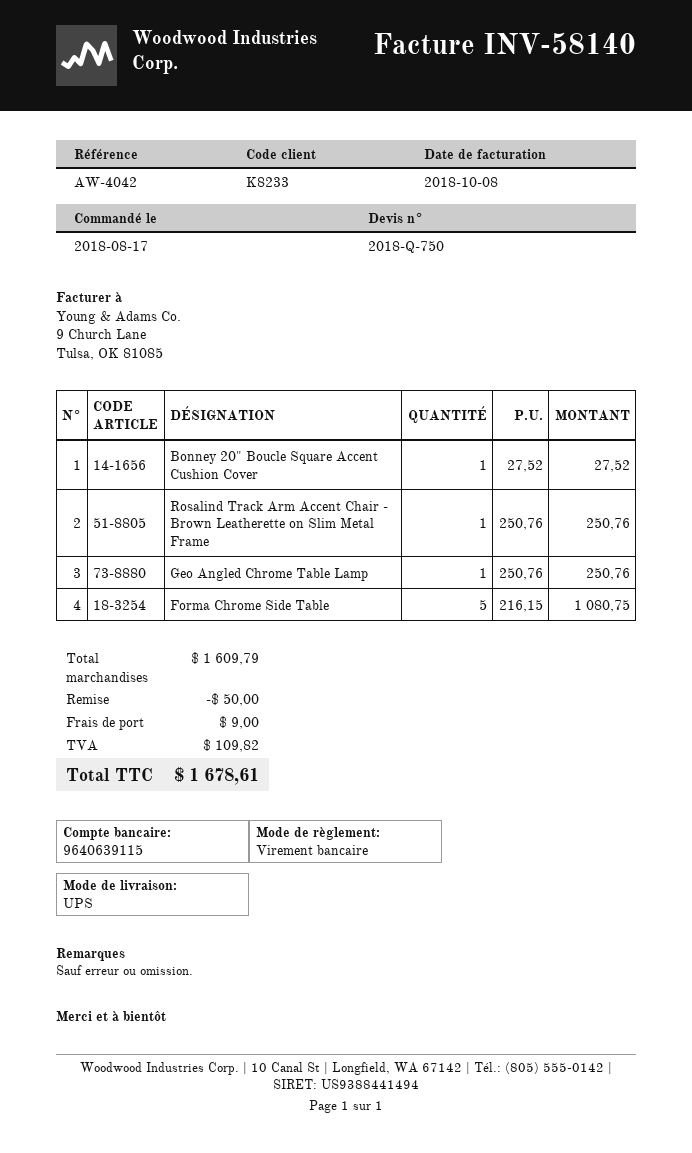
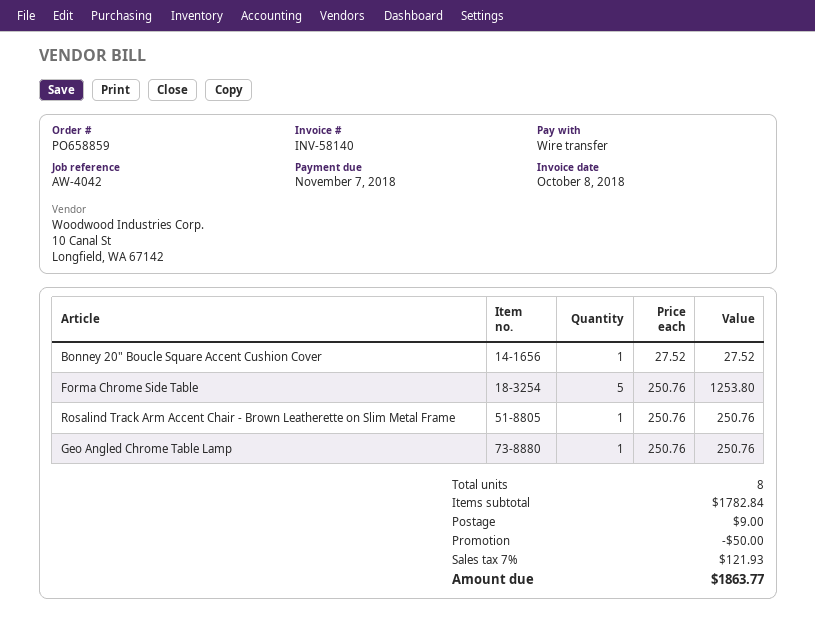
Forma Chrome Side Table: 5 x 216.15 = 1080.75 -> 5 x 250.76 = 1253.80
subtotal: 1609.79 -> 1782.84
tax: 109.82 -> 121.93
total: 1678.61 -> 1863.77

